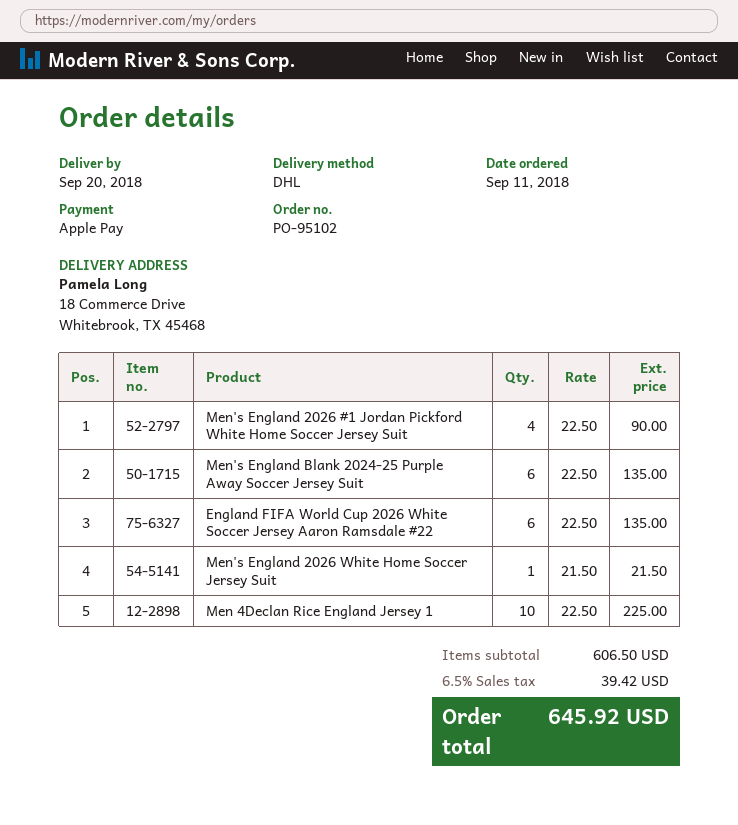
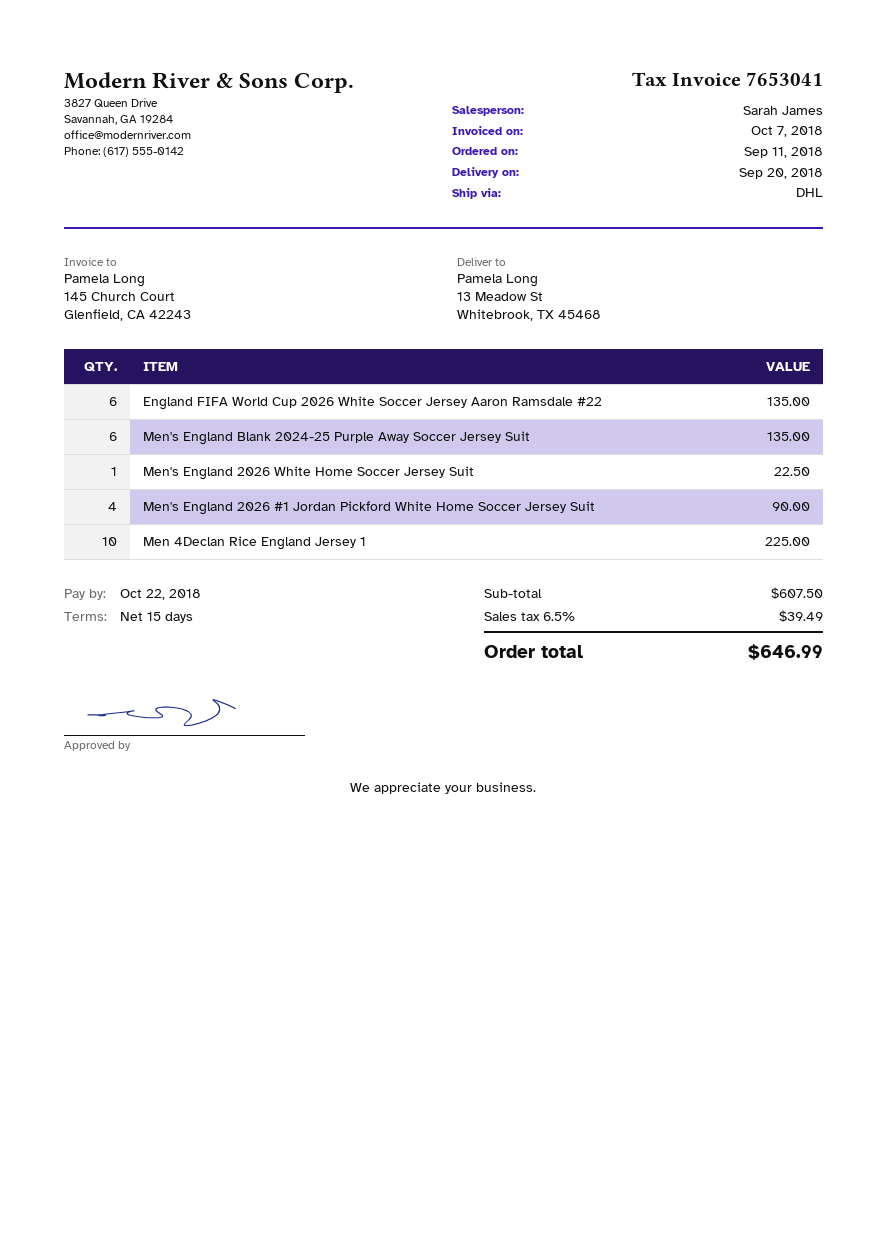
ship to: 18 Commerce Drive, Whitebrook, TX 45468 -> 13 Meadow St, Whitebrook, TX 45468
Men's England 2026 White Home Soccer Jersey Suit: 1 for 21.50 -> 1 for 22.50
subtotal: 606.50 -> 607.50
tax: 6.5% = 39.42 -> 6.5% = 39.49
total: 645.92 -> 646.99

